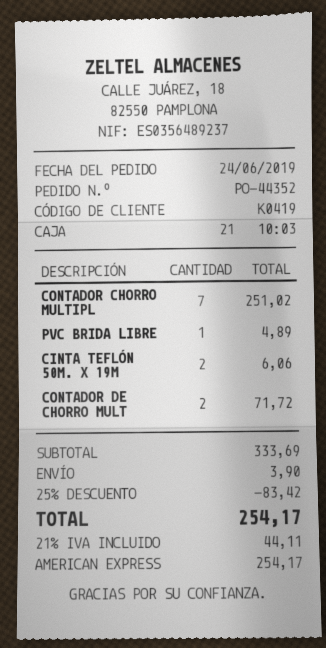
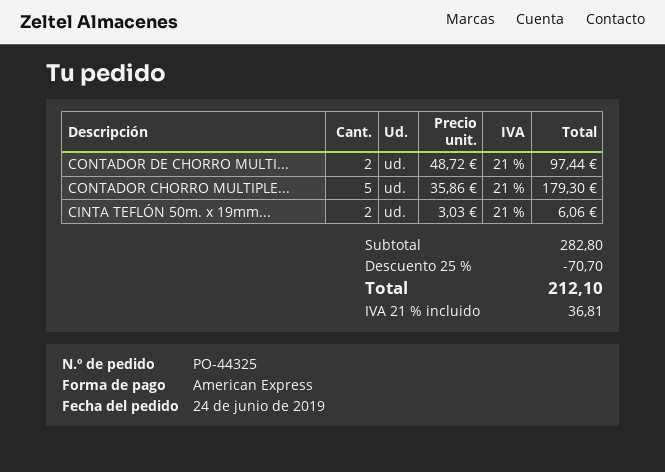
order number: PO-44352 -> PO-44325
CONTADOR CHORRO MULTIPL: 7 for 251.02 -> 5 for 179.30
PVC BRIDA LIBRE: 1 for 4.89 -> none
CONTADOR DE CHORRO MULT: 2 for 71.72 -> 2 for 97.44
subtotal: 333.69 -> 282.80
discount: 25% = 83.42 -> 25% = 70.70
shipping: 3.90 -> none
tax: 21% = 44.11 -> 21% = 36.81
total: 254.17 -> 212.10

